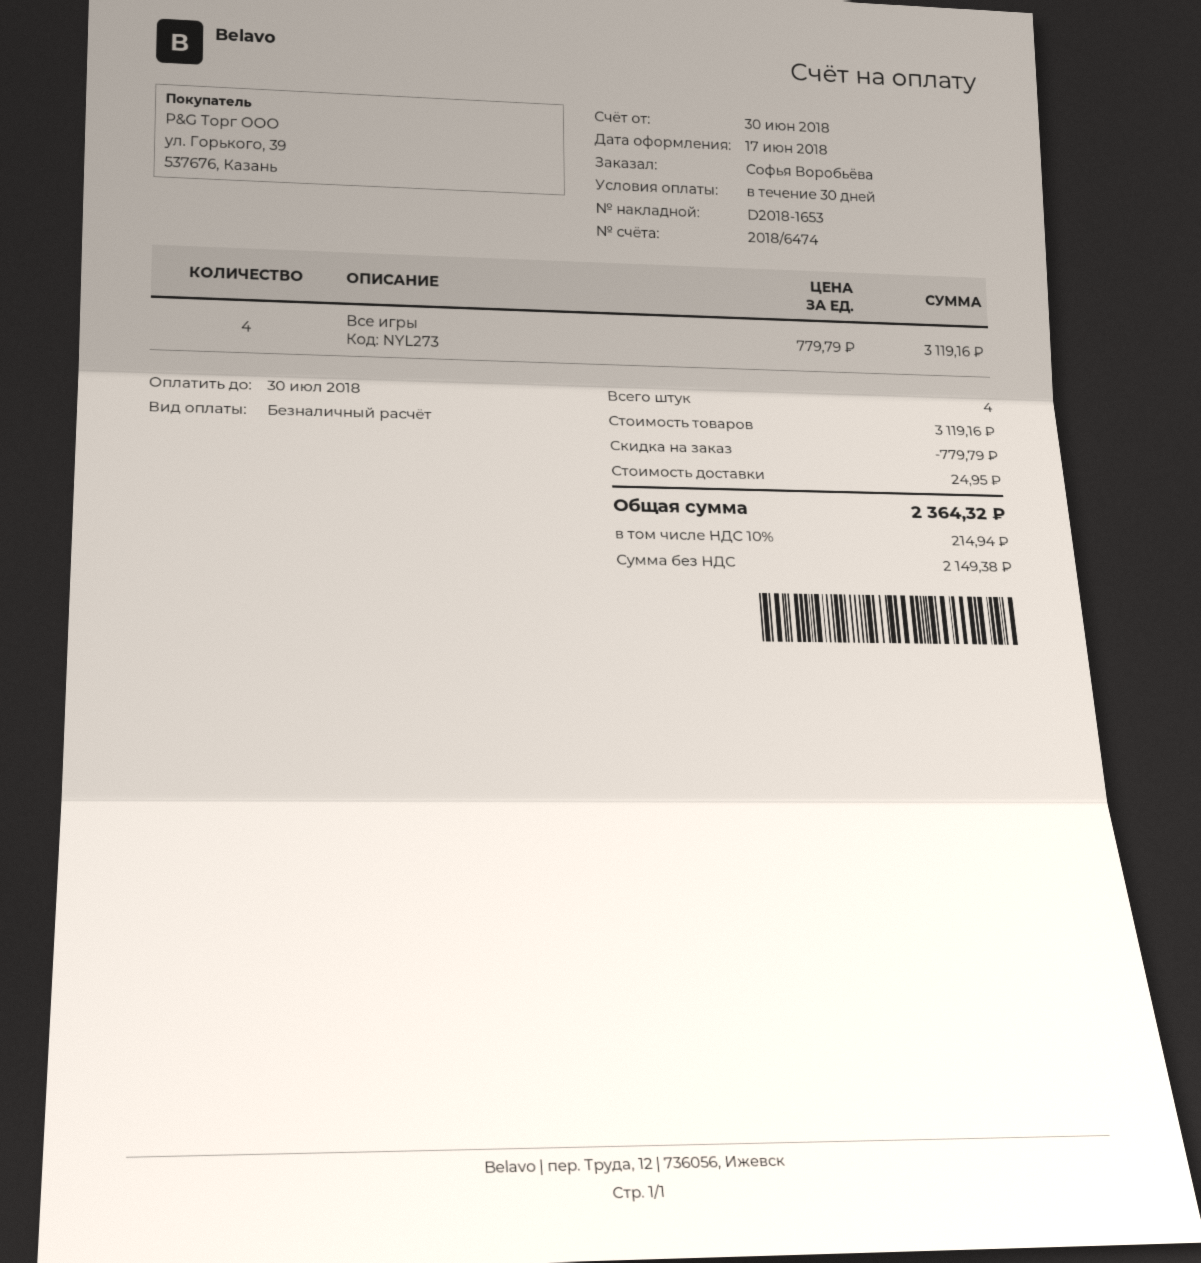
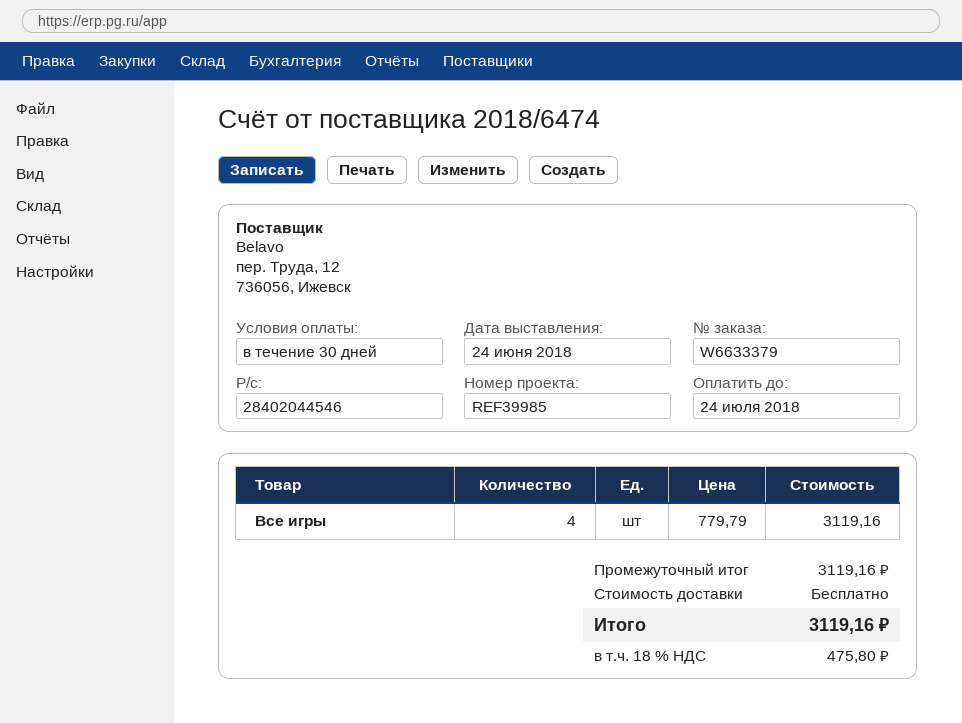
invoice date: 2018-06-30 -> 2018-06-24
due date: 2018-07-30 -> 2018-07-24
discount: 779.79 -> none
shipping: 24.95 -> 0.00
tax: 10% = 214.94 -> 18% = 475.80
total: 2364.32 -> 3119.16

